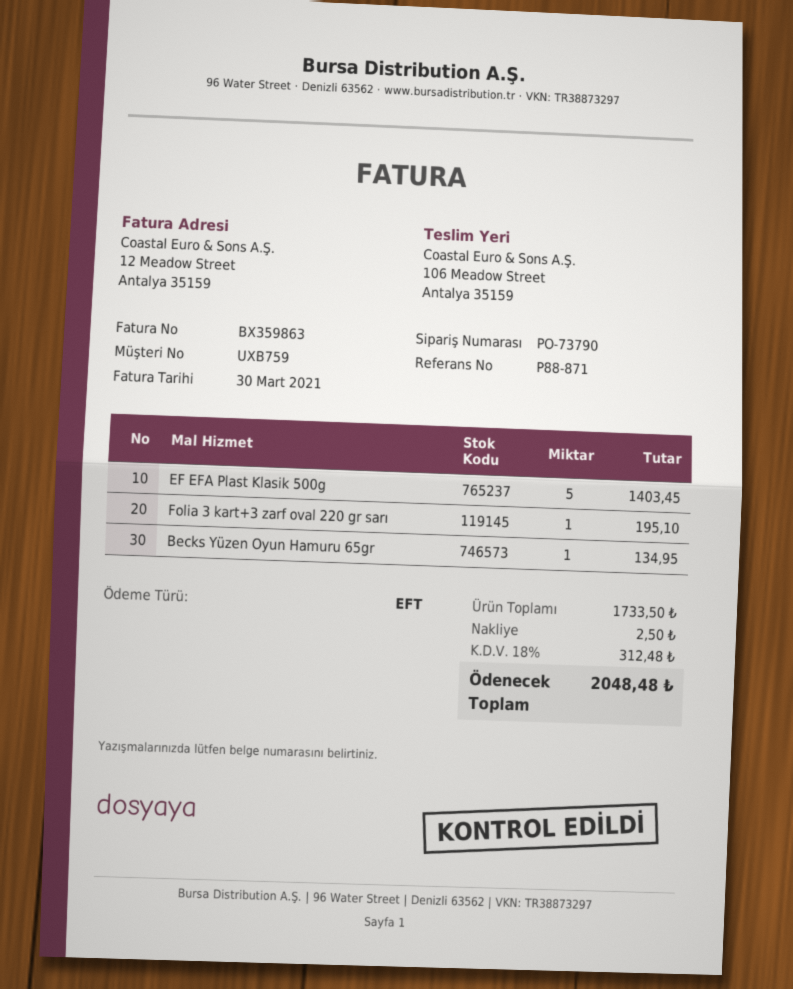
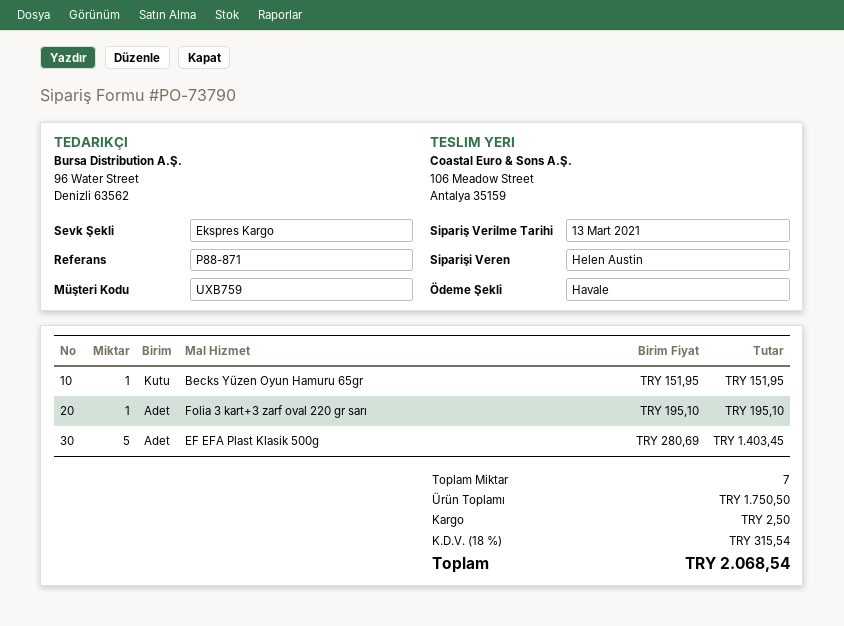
Becks Yüzen Oyun Hamuru 65gr: 1 for 134.95 -> 1 for 151.95
subtotal: 1733.50 -> 1750.50
tax: 18% = 312.48 -> 18% = 315.54
total: 2048.48 -> 2068.54

